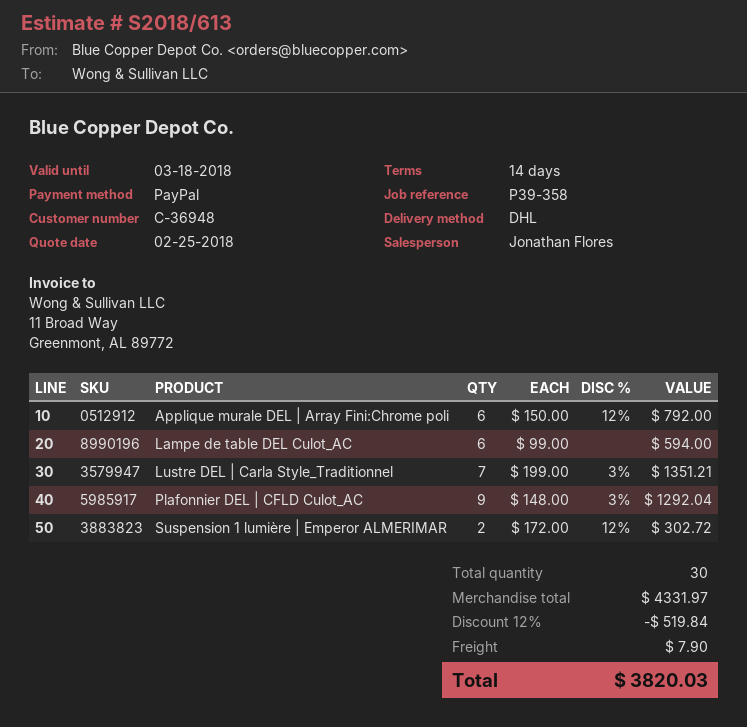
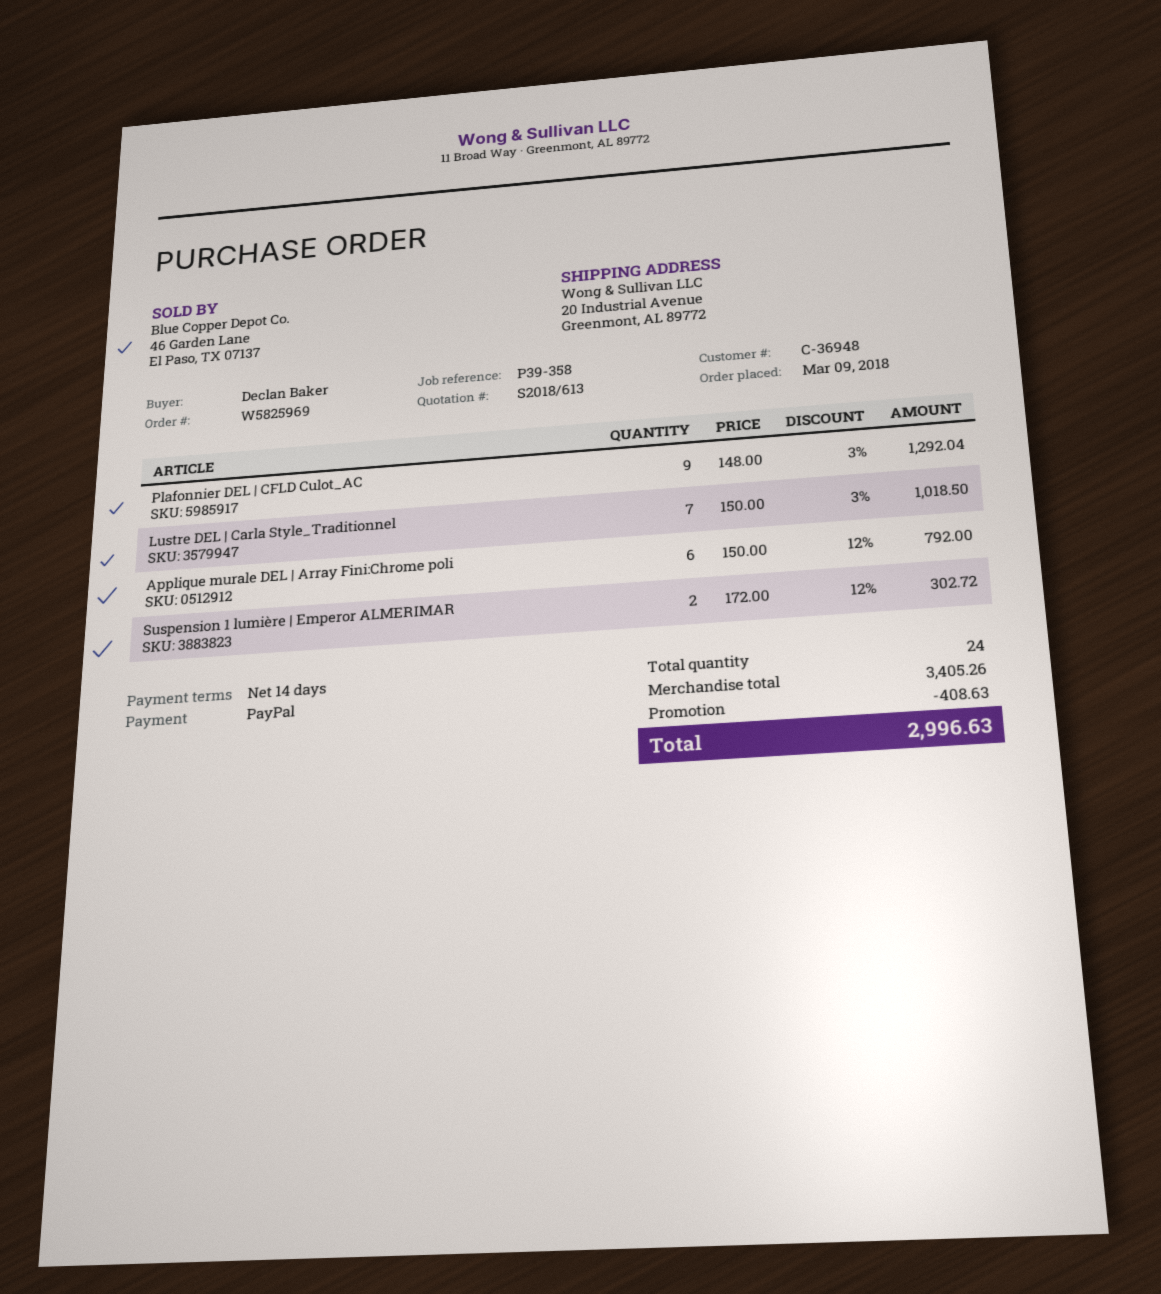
Lampe de table DEL Culot_AC: 6 x 99.00 = 594.00 -> none
Lustre DEL | Carla Style_Traditionnel: 7 x 199.00 - 3% = 1351.21 -> 7 x 150.00 - 3% = 1018.50
total quantity: 30 -> 24
subtotal: 4331.97 -> 3405.26
discount: 519.84 -> 408.63
shipping: 7.90 -> none
total: 3820.03 -> 2996.63

